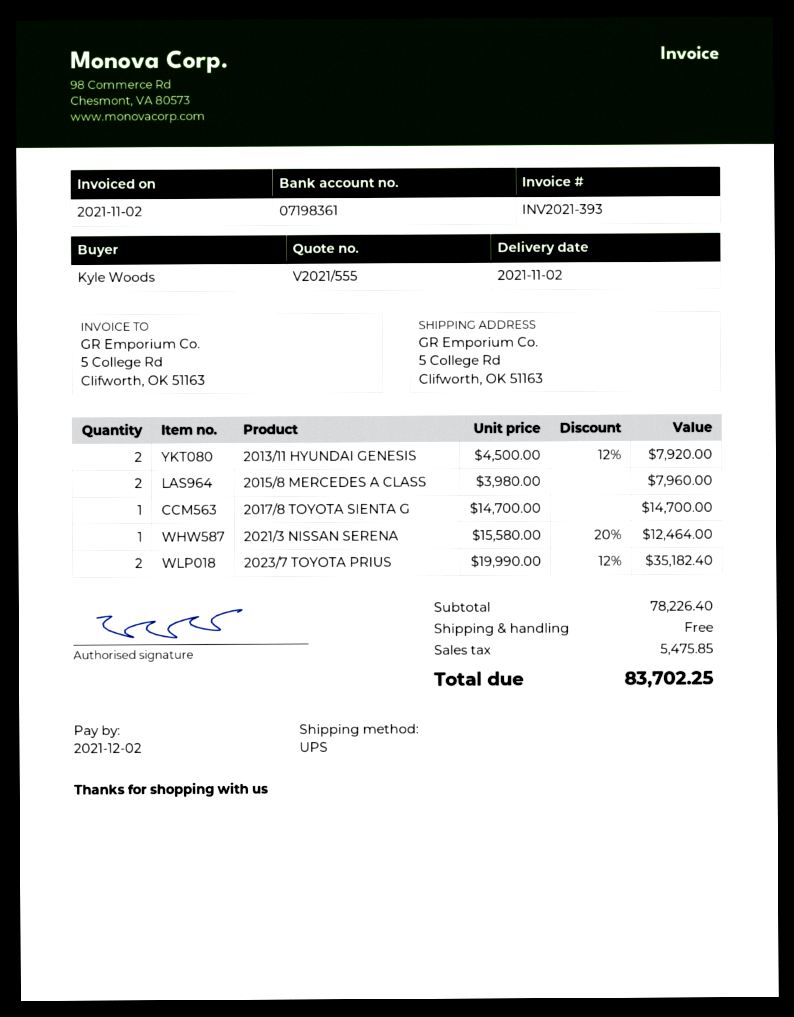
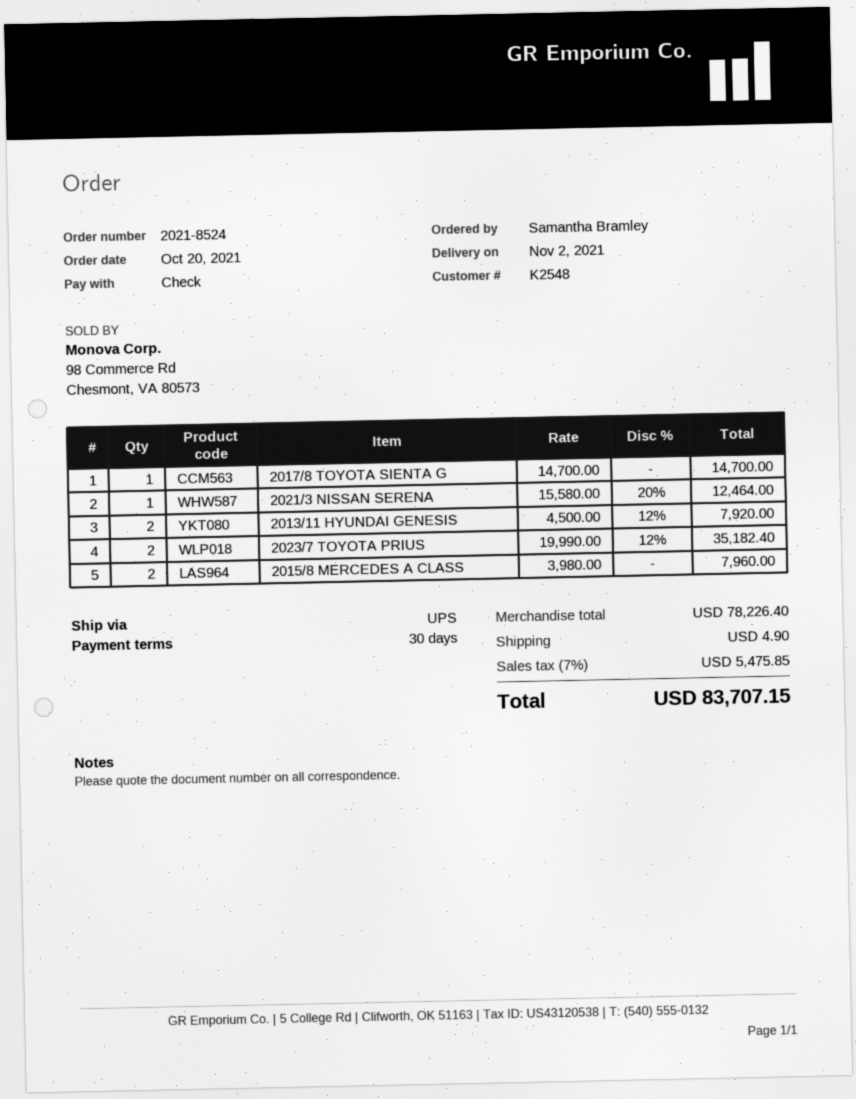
ordered by: Kyle Woods -> Samantha Bramley
shipping: 0.00 -> 4.90
total: 83702.25 -> 83707.15

